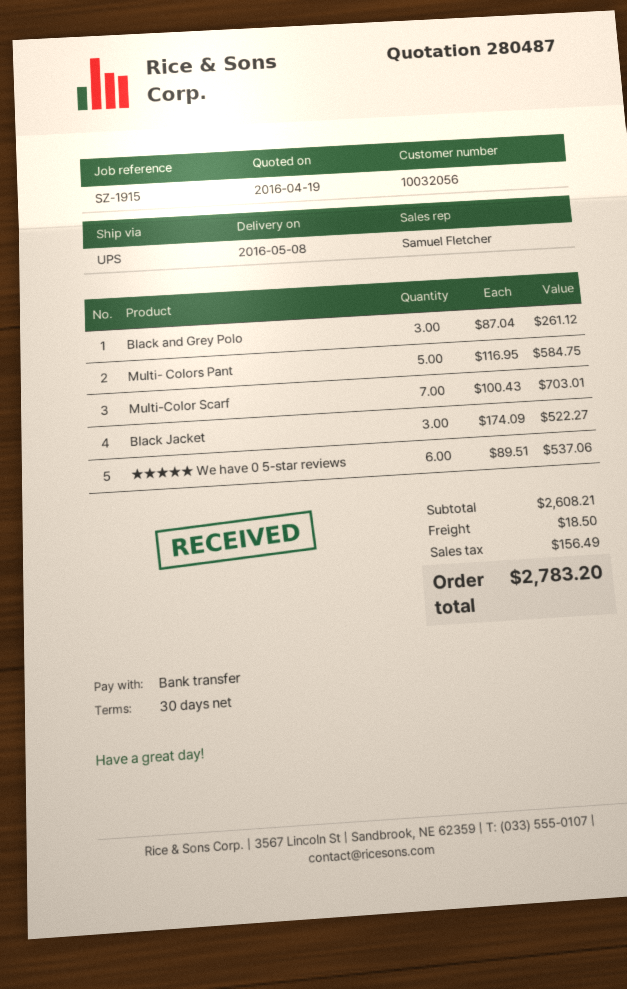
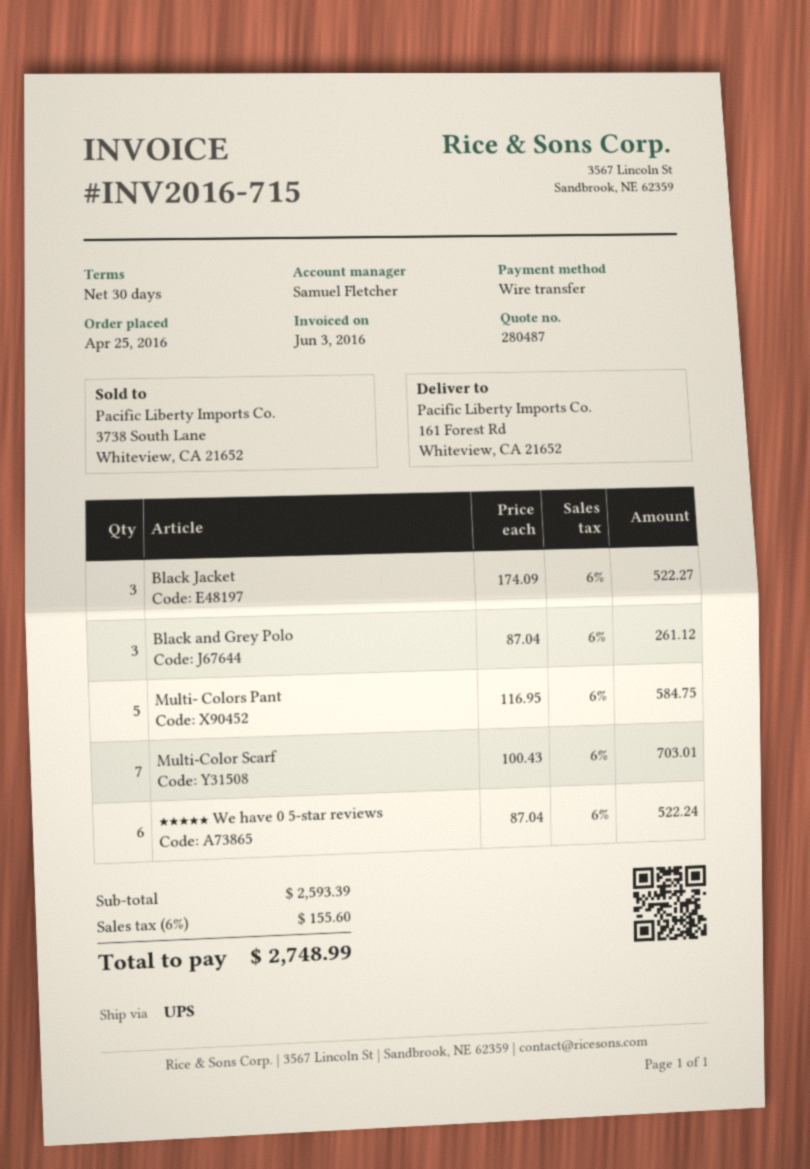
★★★★★ We have 0 5-star reviews: 6 x 89.51 = 537.06 -> 6 x 87.04 = 522.24
subtotal: 2608.21 -> 2593.39
shipping: 18.50 -> none
tax: 156.49 -> 155.60
total: 2783.20 -> 2748.99

